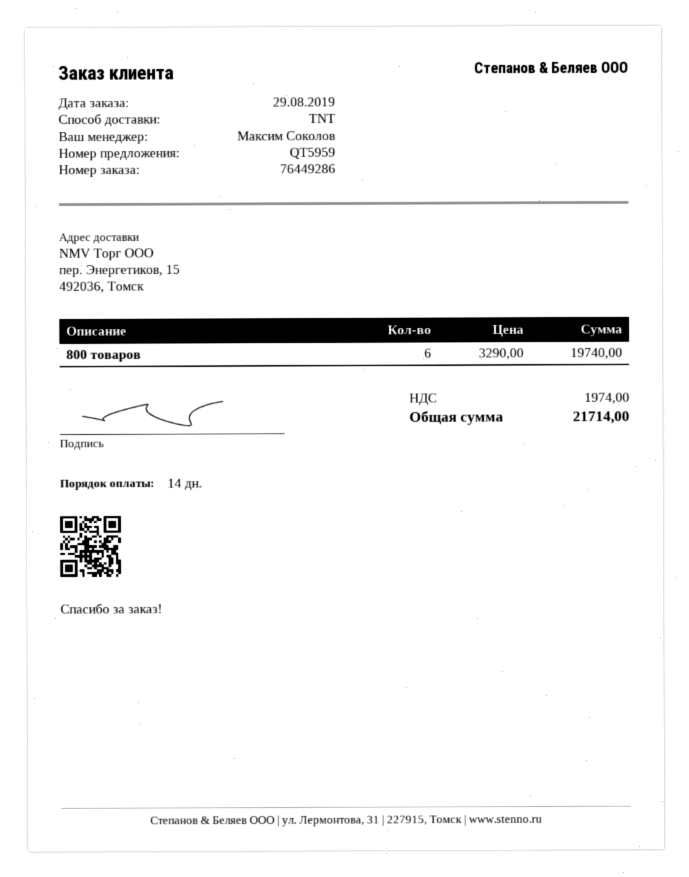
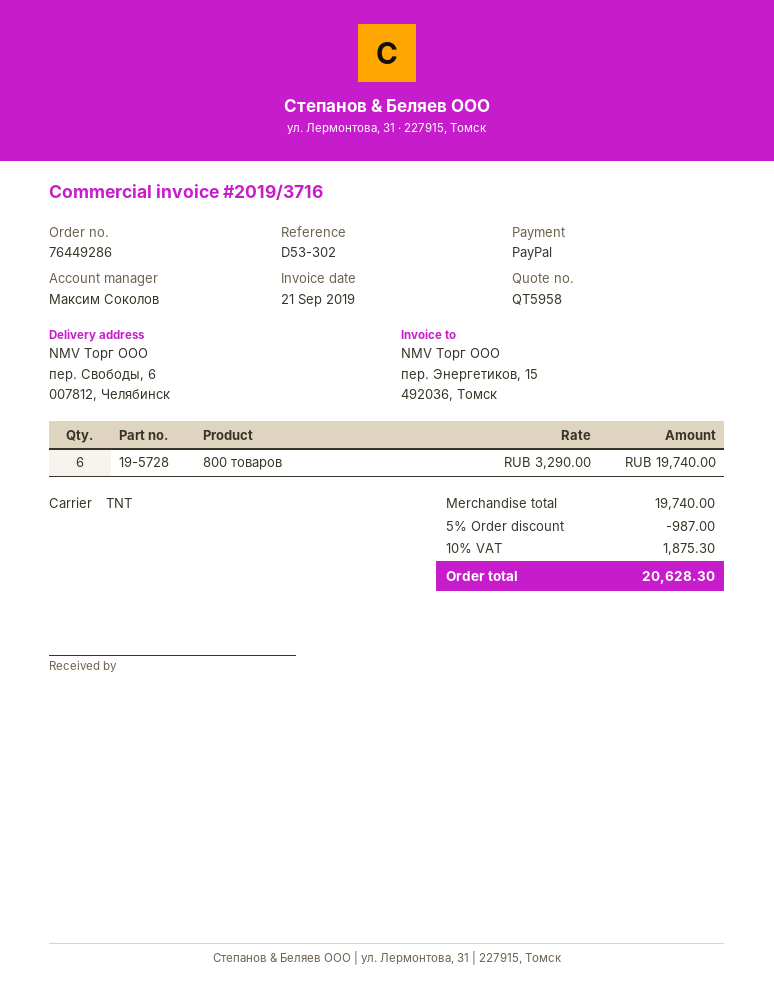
quote number: QT5959 -> QT5958
ship to: пер. Энергетиков, 15, 492036, Томск -> пер. Свободы, 6, 007812, Челябинск
discount: none -> 5% = 987.00
tax: 1974.00 -> 1875.30
total: 21714.00 -> 20628.30

